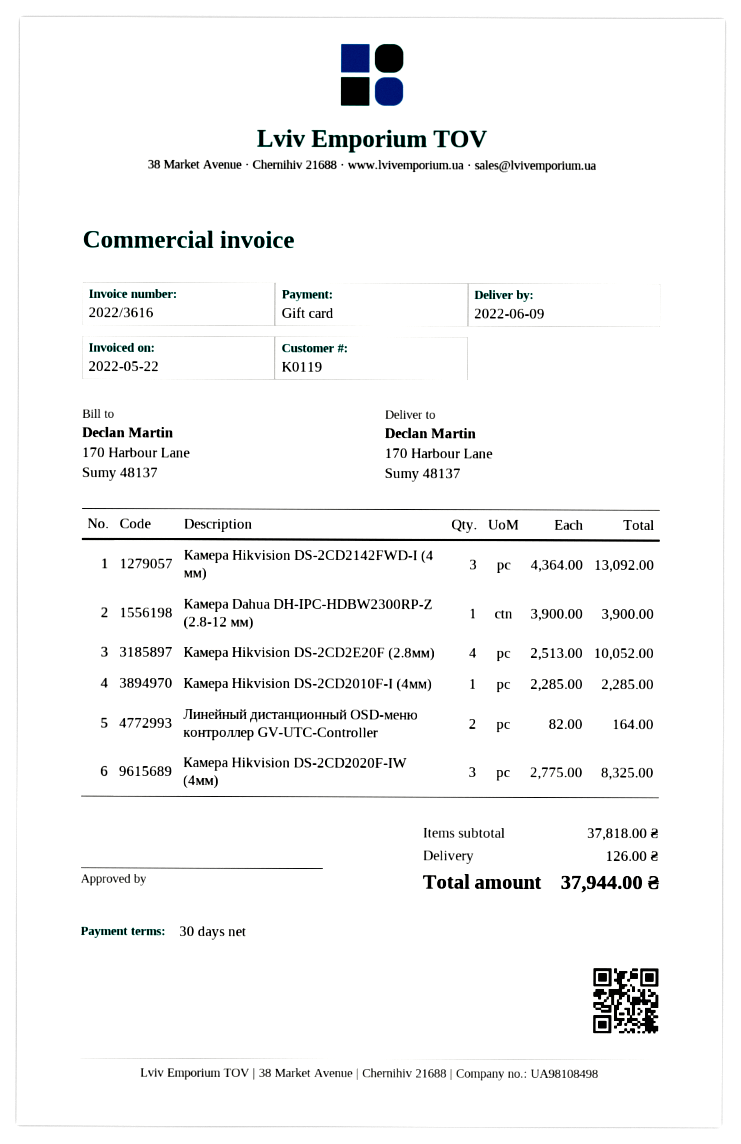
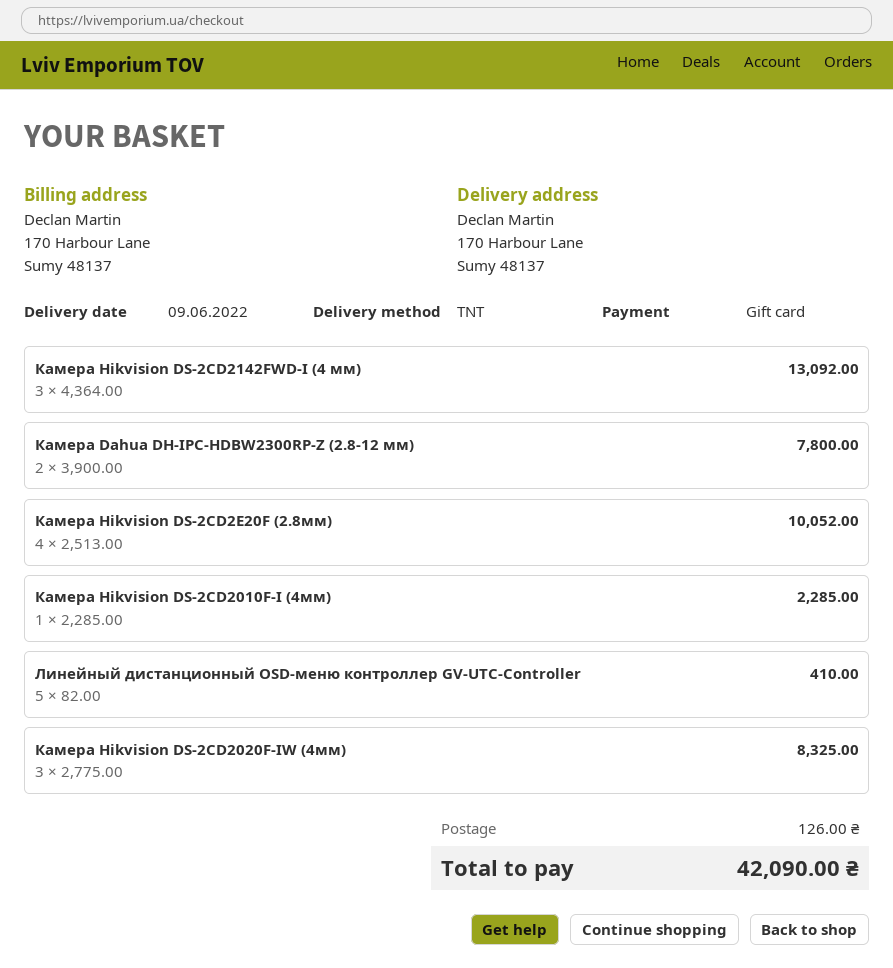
Камера Dahua DH-IPC-HDBW2300RP-Z (2.8-12 мм): 1 x 3900.00 = 3900.00 -> 2 x 3900.00 = 7800.00
Линейный дистанционный OSD-меню контроллер GV-UTC-Controller: 2 x 82.00 = 164.00 -> 5 x 82.00 = 410.00
total: 37944.00 -> 42090.00

